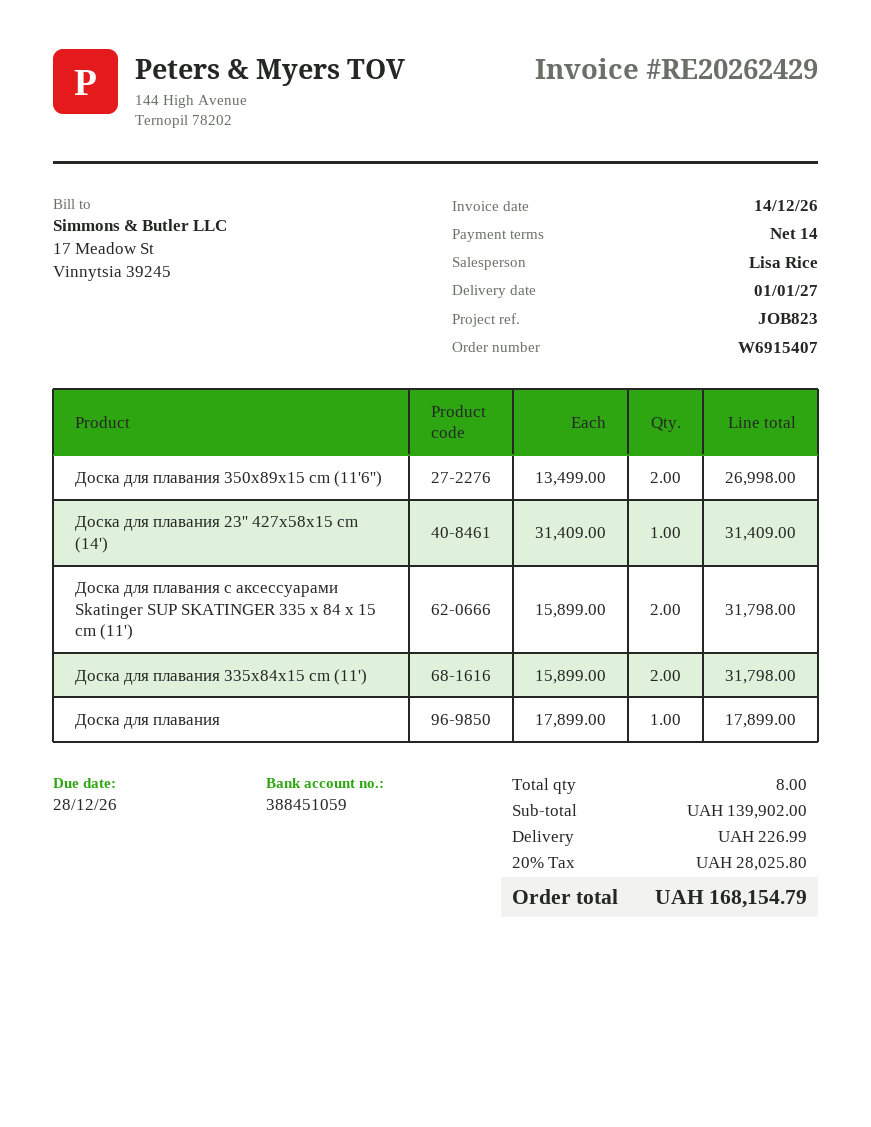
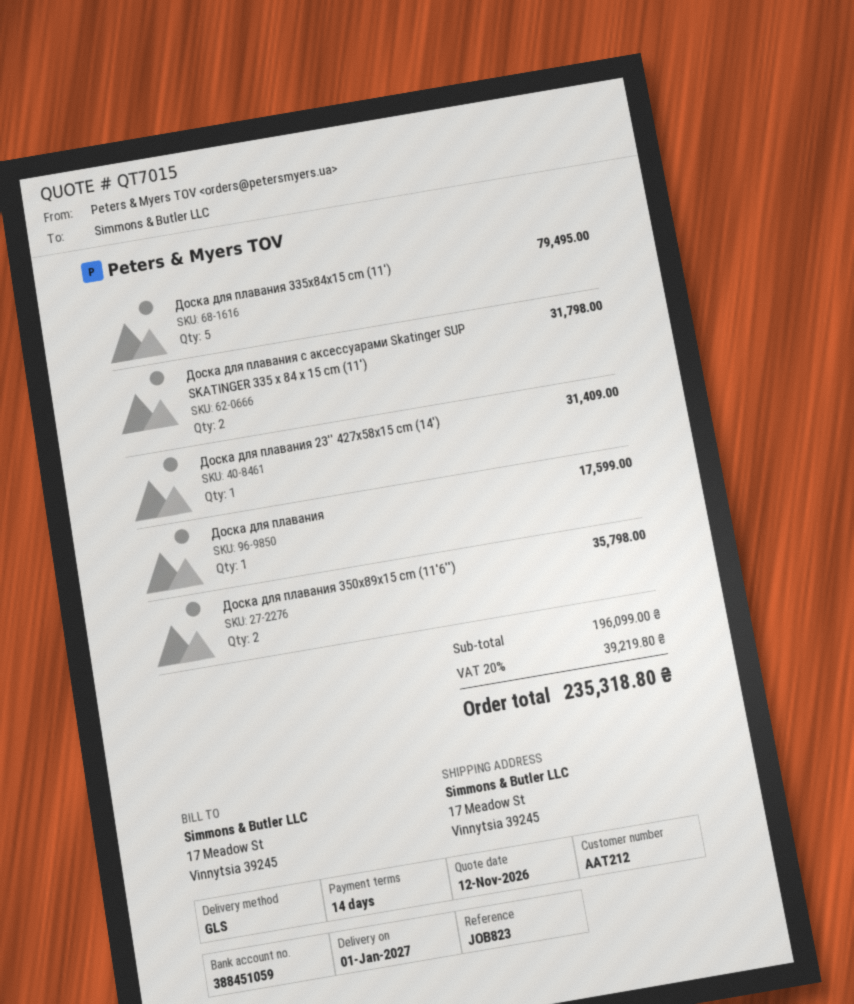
Доска для плавания 350x89x15 cm (11'6''): 2 for 26998.00 -> 2 for 35798.00
Доска для плавания 335x84x15 cm (11'): 2 for 31798.00 -> 5 for 79495.00
Доска для плавания: 1 for 17899.00 -> 1 for 17599.00
subtotal: 139902.00 -> 196099.00
shipping: 226.99 -> none
tax: 20% = 28025.80 -> 20% = 39219.80
total: 168154.79 -> 235318.80

